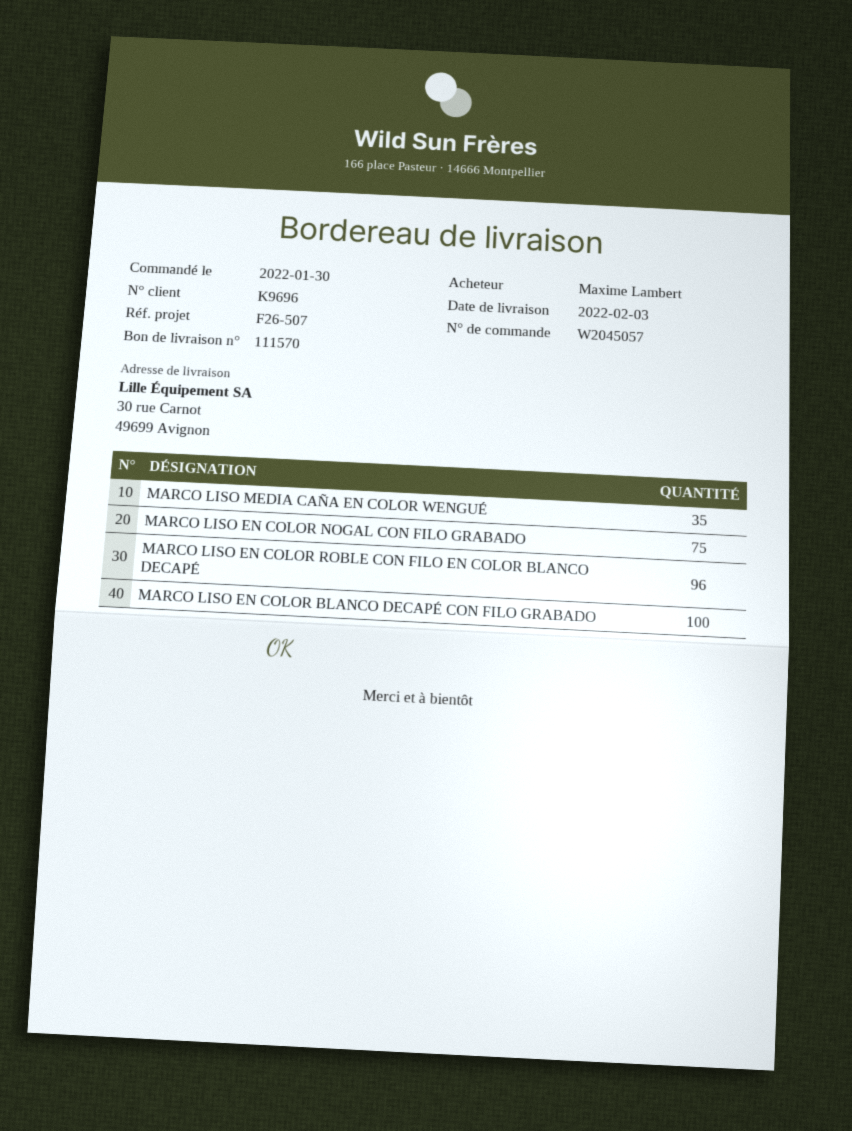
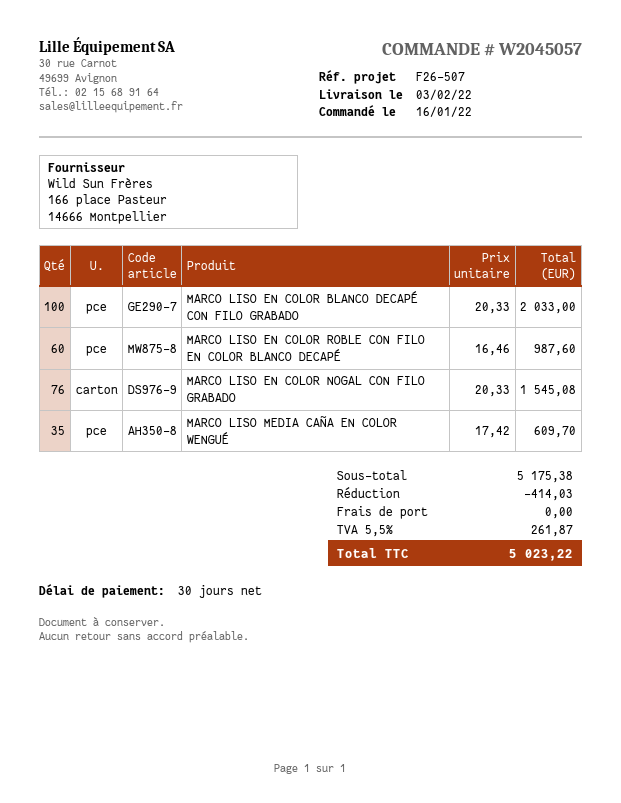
order date: 2022-01-30 -> 2022-01-16
MARCO LISO EN COLOR NOGAL CON FILO GRABADO: 75 -> 76
MARCO LISO EN COLOR ROBLE CON FILO EN COLOR BLANCO DECAPÉ: 96 -> 60

